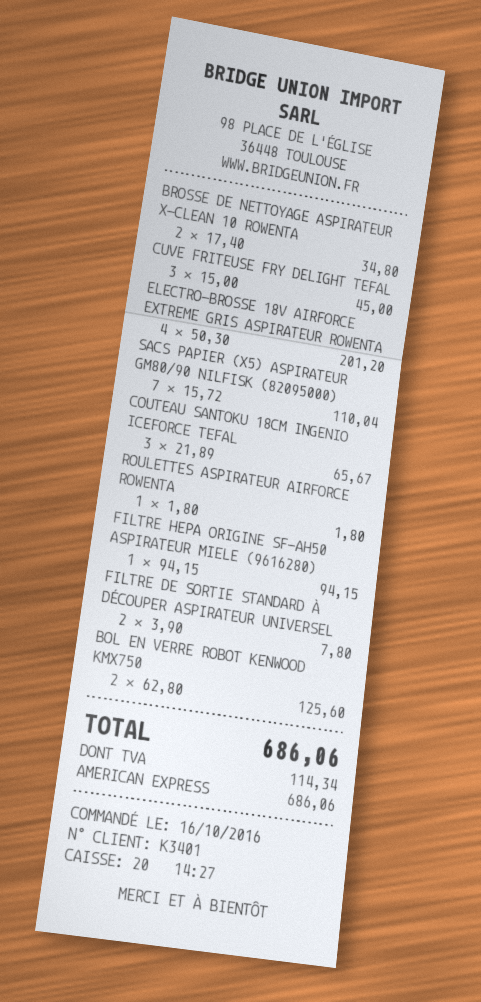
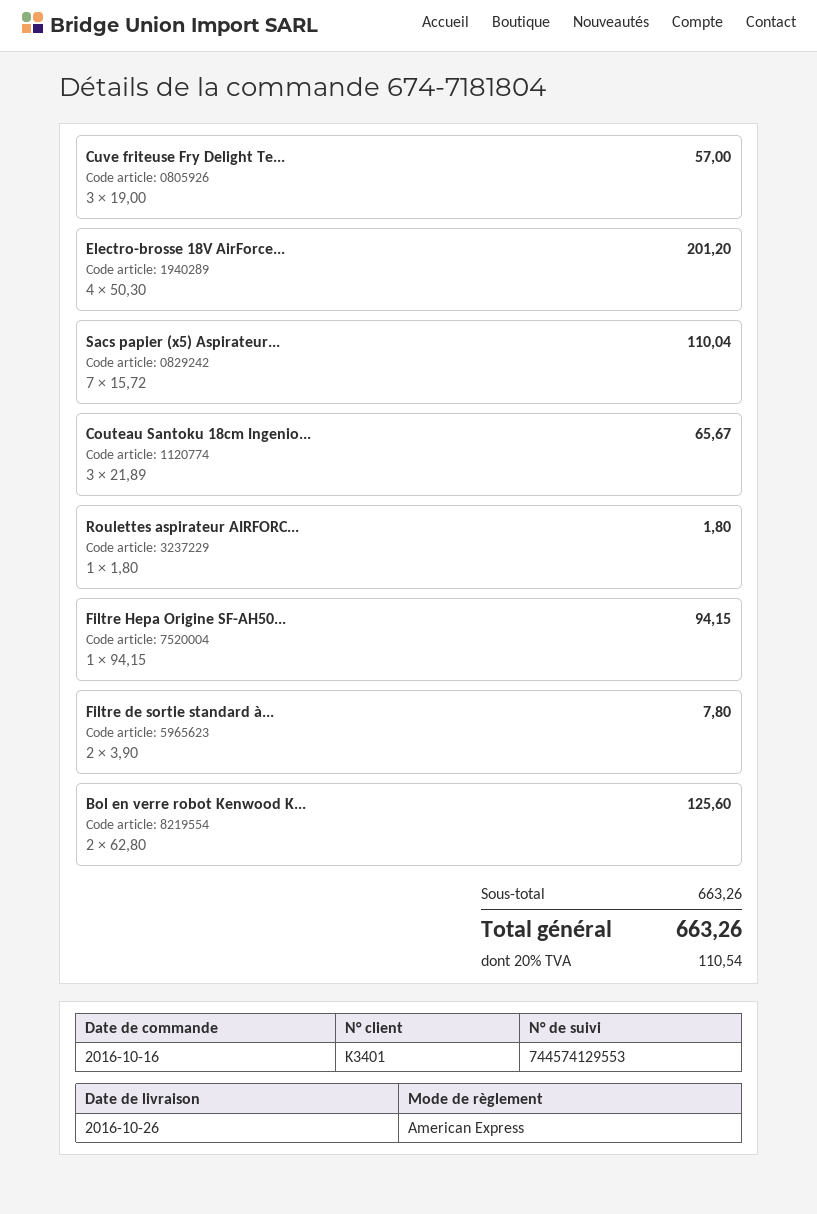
BROSSE DE NETTOYAGE ASPIRATEUR X-CLEAN 10 ROWENTA: 2 x 17.40 = 34.80 -> none
CUVE FRITEUSE FRY DELIGHT TEFAL: 3 x 15.00 = 45.00 -> 3 x 19.00 = 57.00
tax: 114.34 -> 110.54
total: 686.06 -> 663.26

